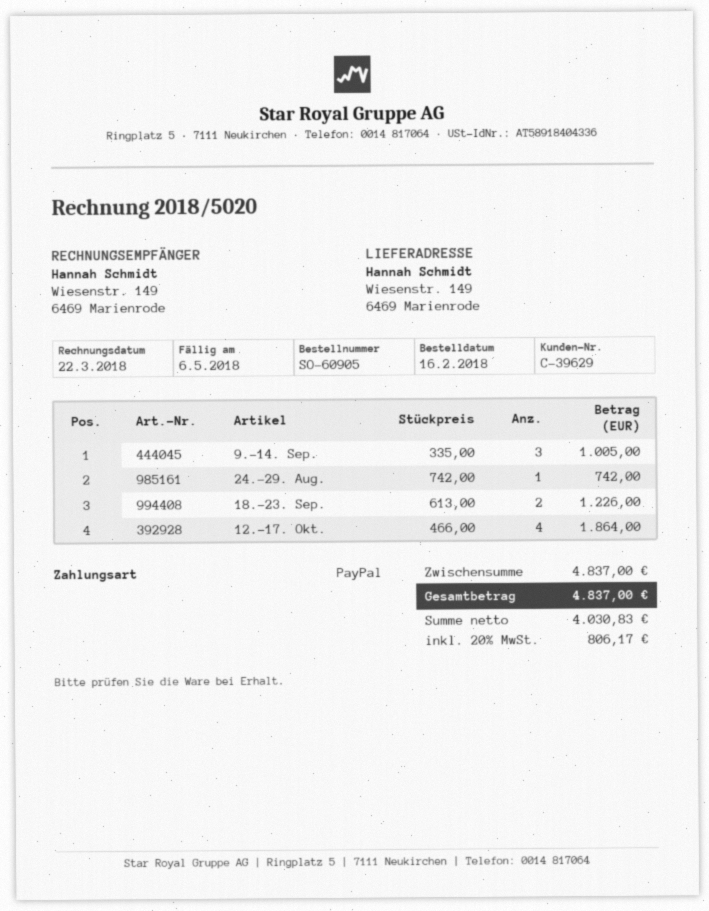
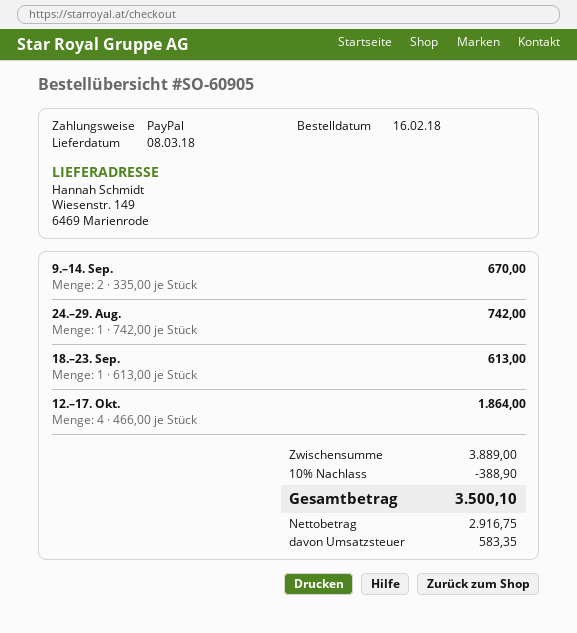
9.–14. Sep.: 3 x 335.00 = 1005.00 -> 2 x 335.00 = 670.00
18.–23. Sep.: 2 x 613.00 = 1226.00 -> 1 x 613.00 = 613.00
subtotal: 4837.00 -> 3889.00
discount: none -> 10% = 388.90
net: 4030.83 -> 2916.75
tax: 806.17 -> 583.35
total: 4837.00 -> 3500.10

